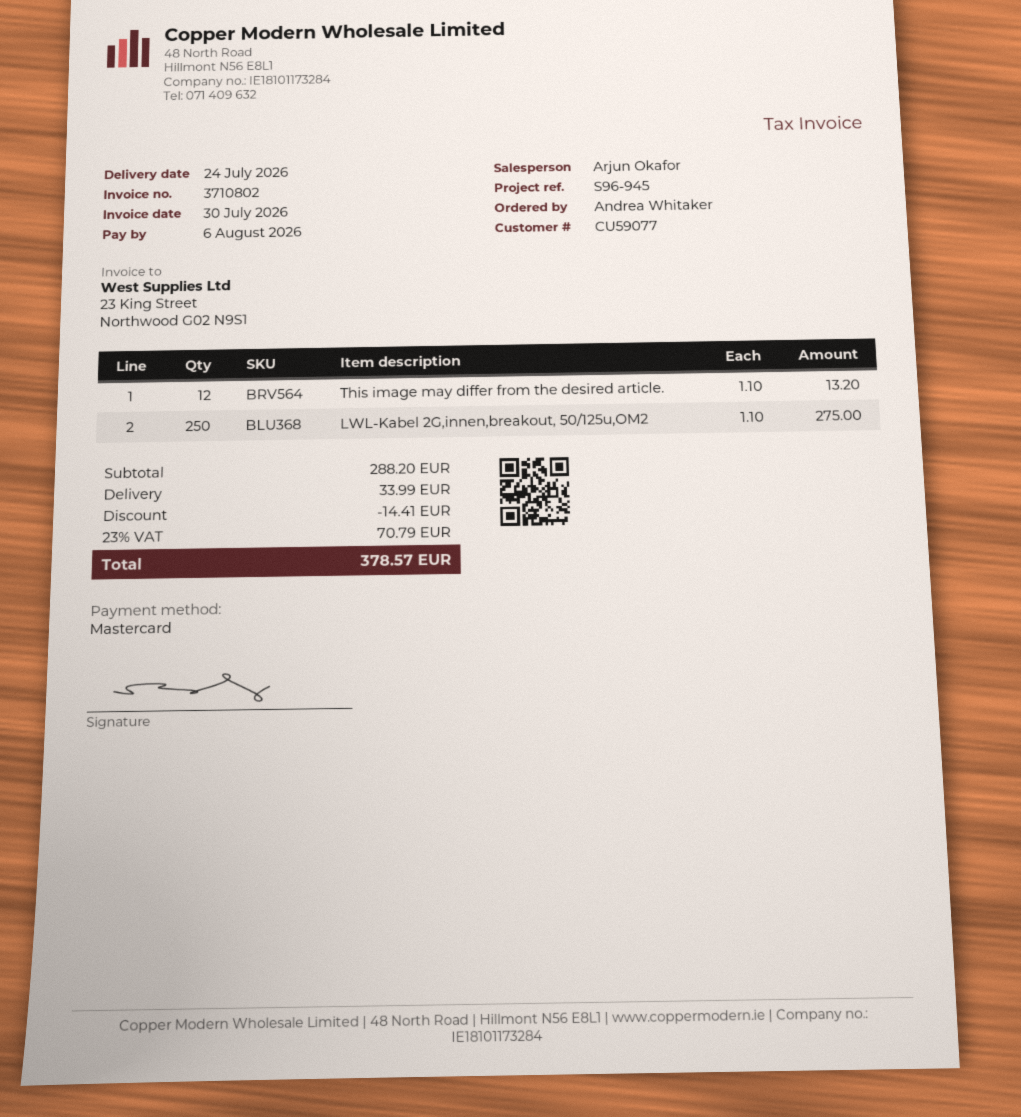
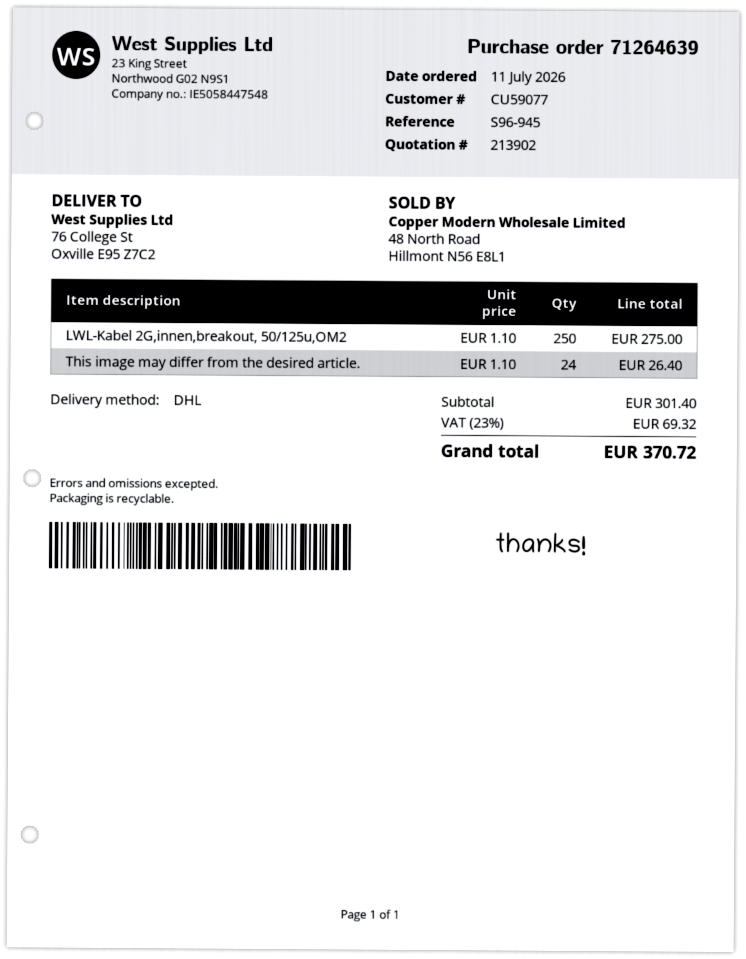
This image may differ from the desired article.: 12 x 1.10 = 13.20 -> 24 x 1.10 = 26.40
subtotal: 288.20 -> 301.40
discount: 14.41 -> none
shipping: 33.99 -> none
tax: 23% = 70.79 -> 23% = 69.32
total: 378.57 -> 370.72

